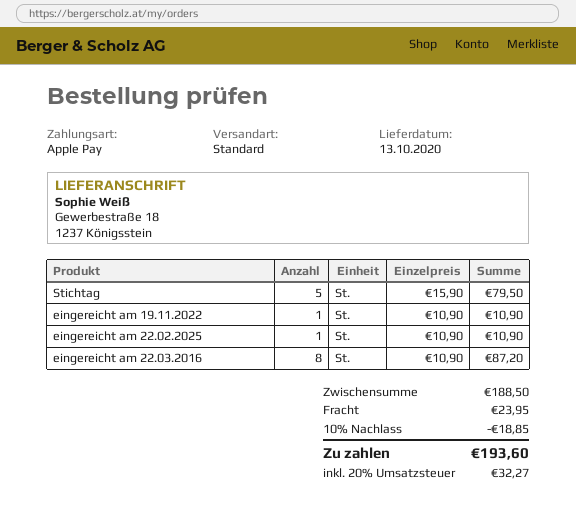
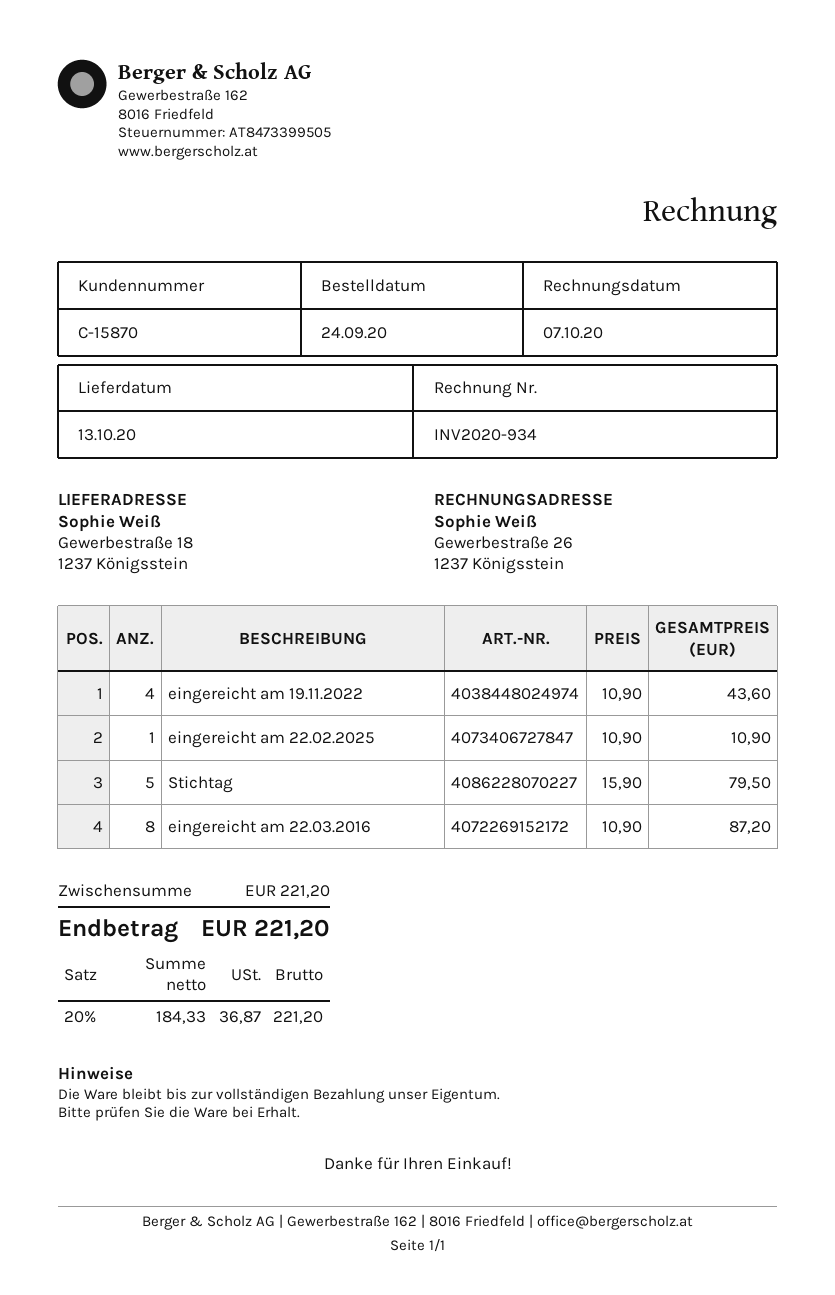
eingereicht am 19.11.2022: 1 x 10.90 = 10.90 -> 4 x 10.90 = 43.60
subtotal: 188.50 -> 221.20
discount: 10% = 18.85 -> none
shipping: 23.95 -> none
tax: 20% = 32.27 -> 20% = 36.87
total: 193.60 -> 221.20

